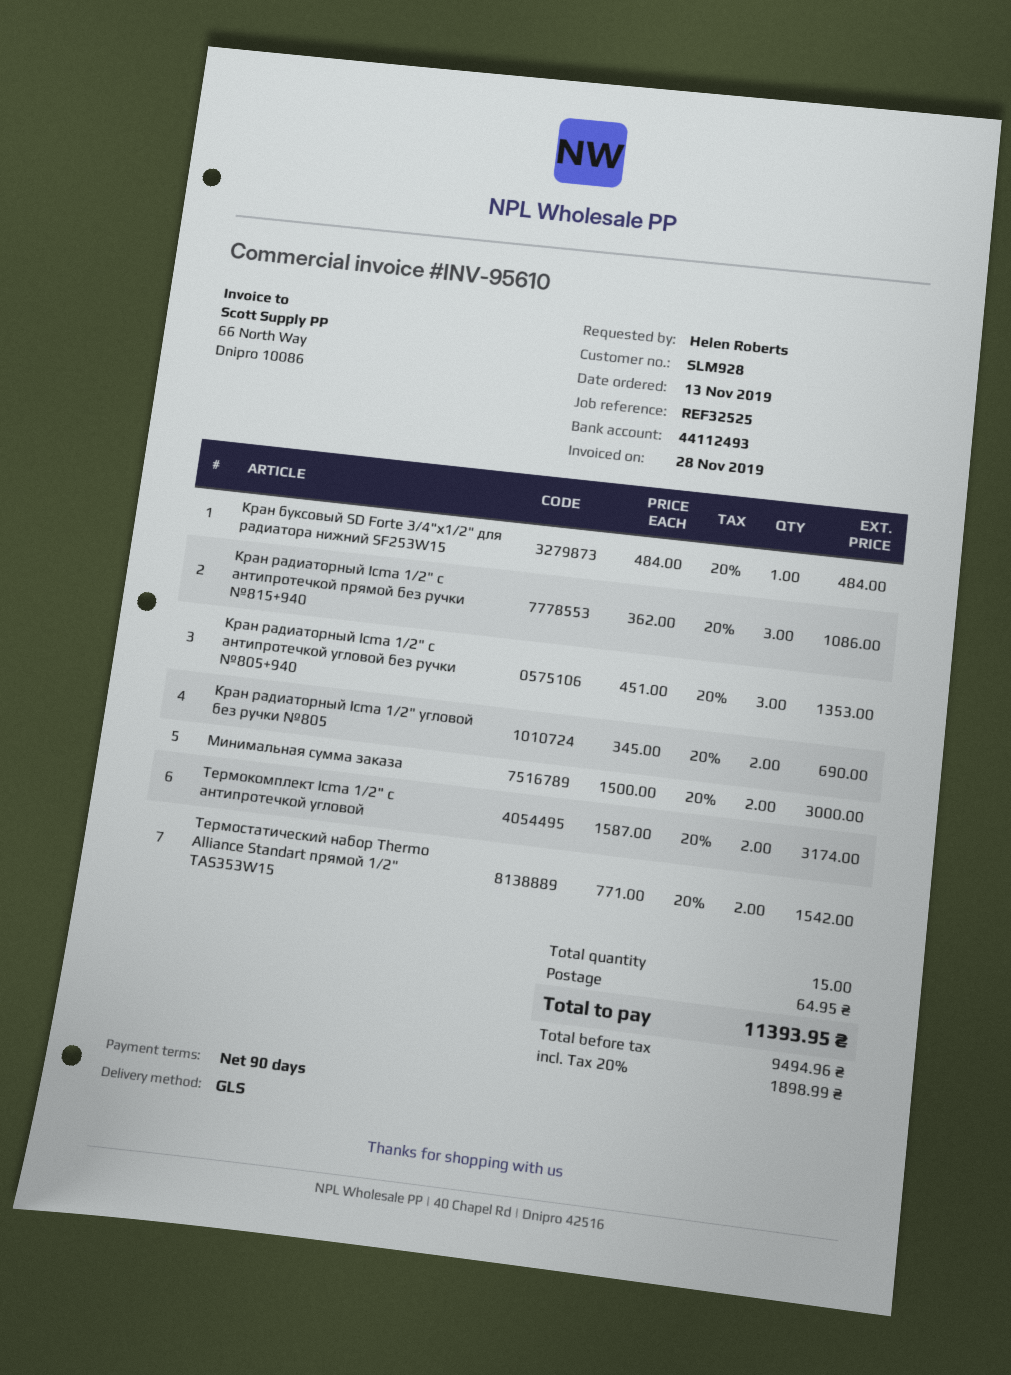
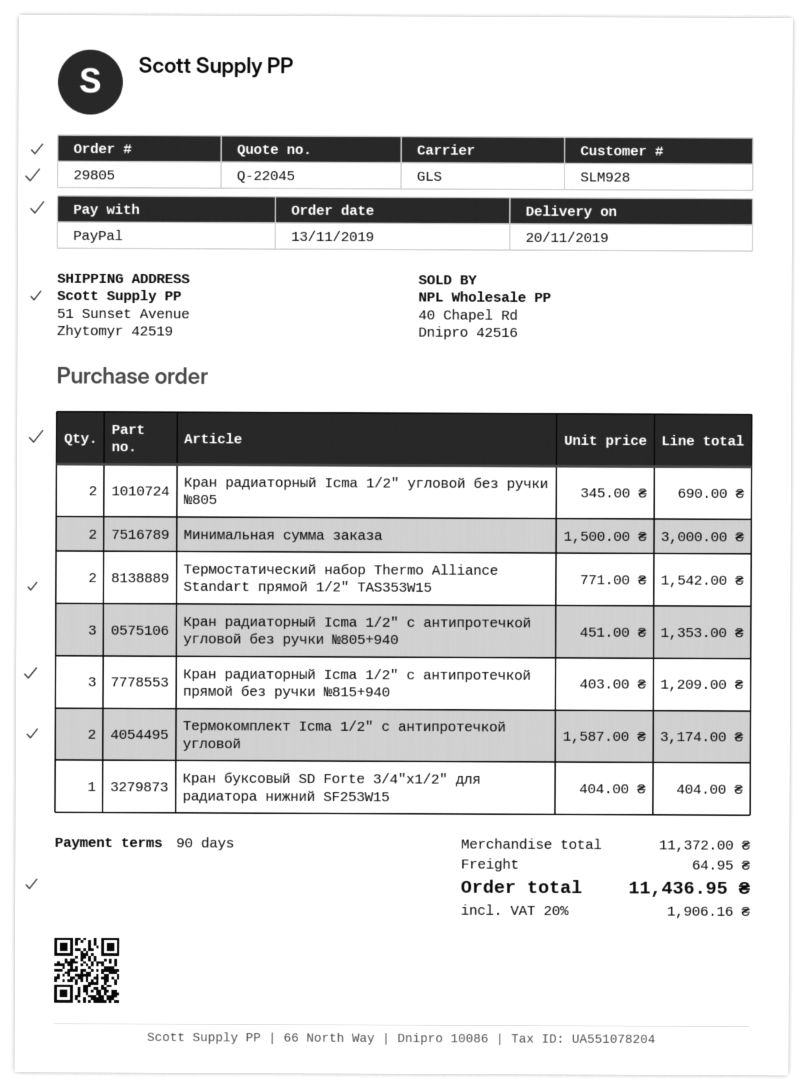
Кран буксовый SD Forte 3/4"х1/2" для радиатора нижний SF253W15: 1 x 484.00 = 484.00 -> 1 x 404.00 = 404.00
Кран радиаторный Icma 1/2" с антипротечкой прямой без ручки №815+940: 3 x 362.00 = 1086.00 -> 3 x 403.00 = 1209.00
tax: 20% = 1898.99 -> 20% = 1906.16
total: 11393.95 -> 11436.95

